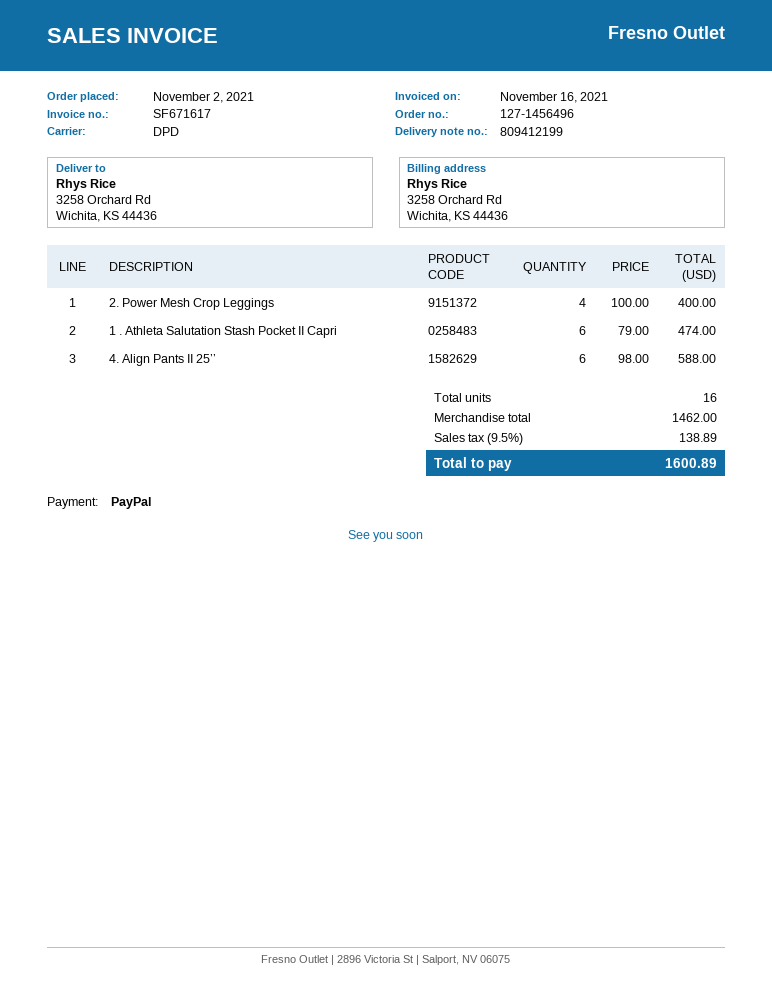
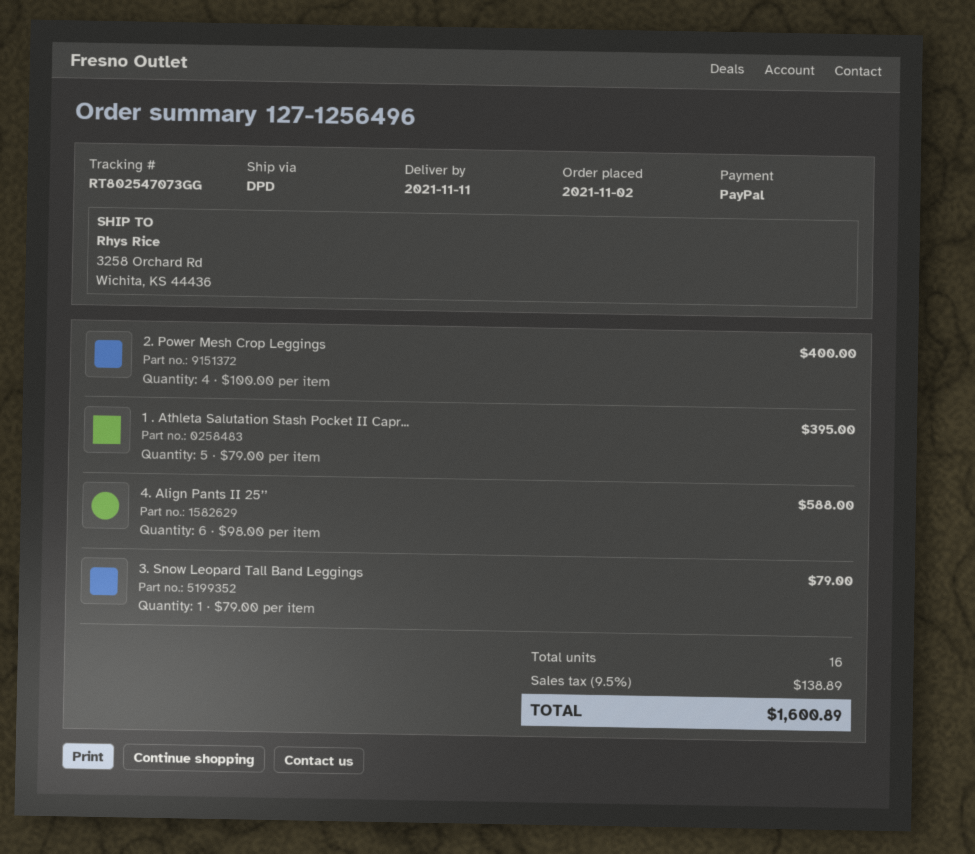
order number: 127-1456496 -> 127-1256496
1 . Athleta Salutation Stash Pocket II Capri: 6 x 79.00 = 474.00 -> 5 x 79.00 = 395.00
3. Snow Leopard Tall Band Leggings: none -> 1 x 79.00 = 79.00

